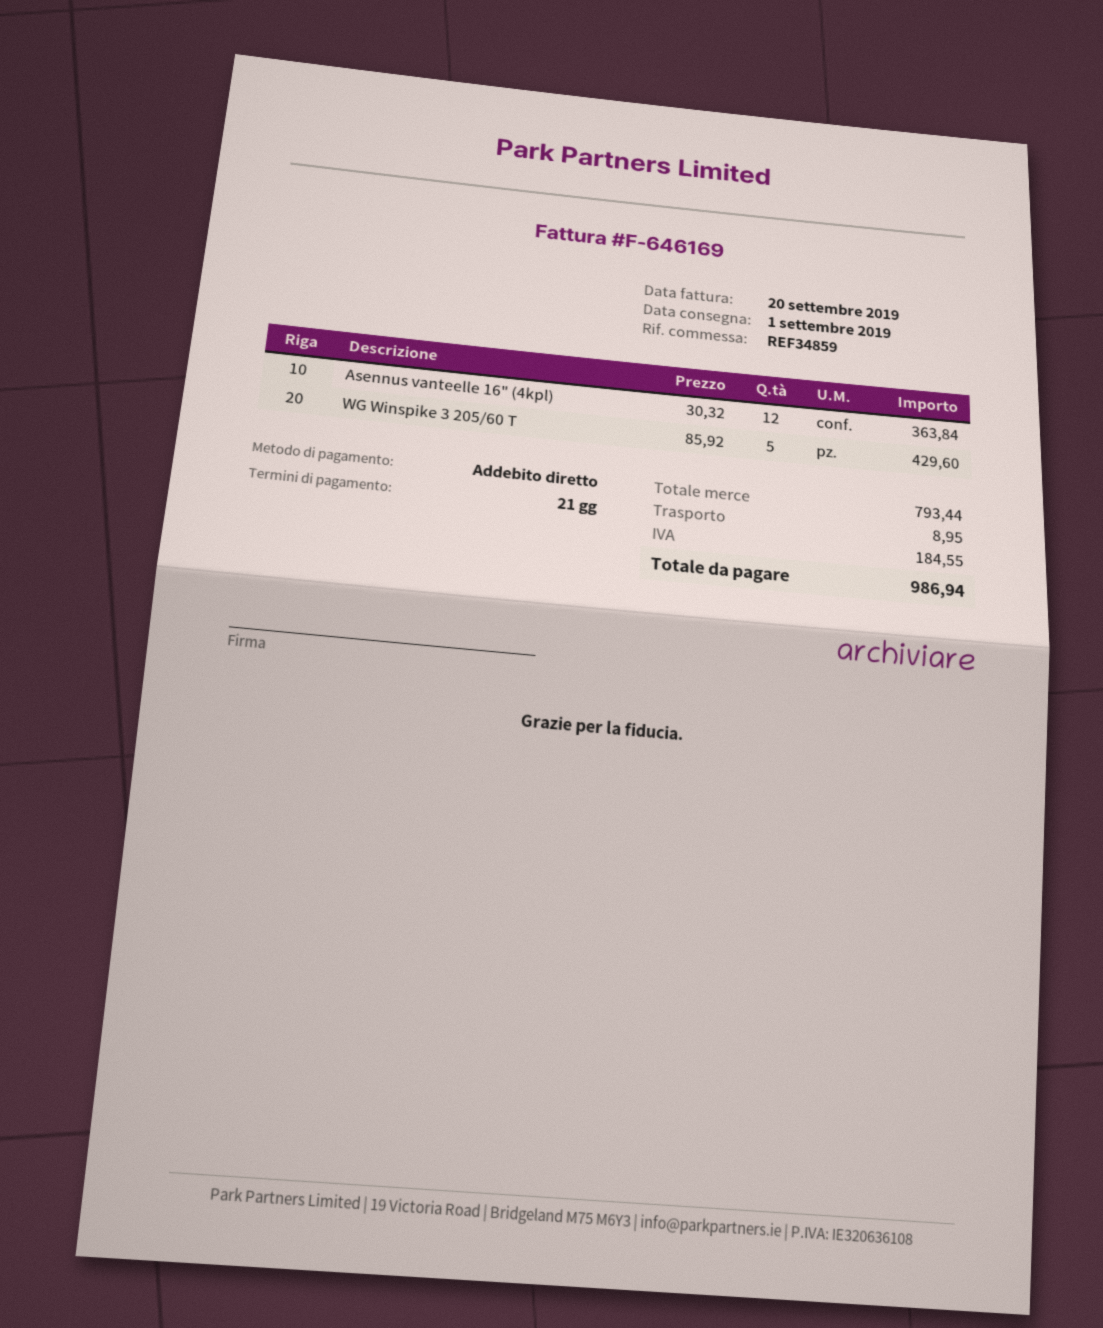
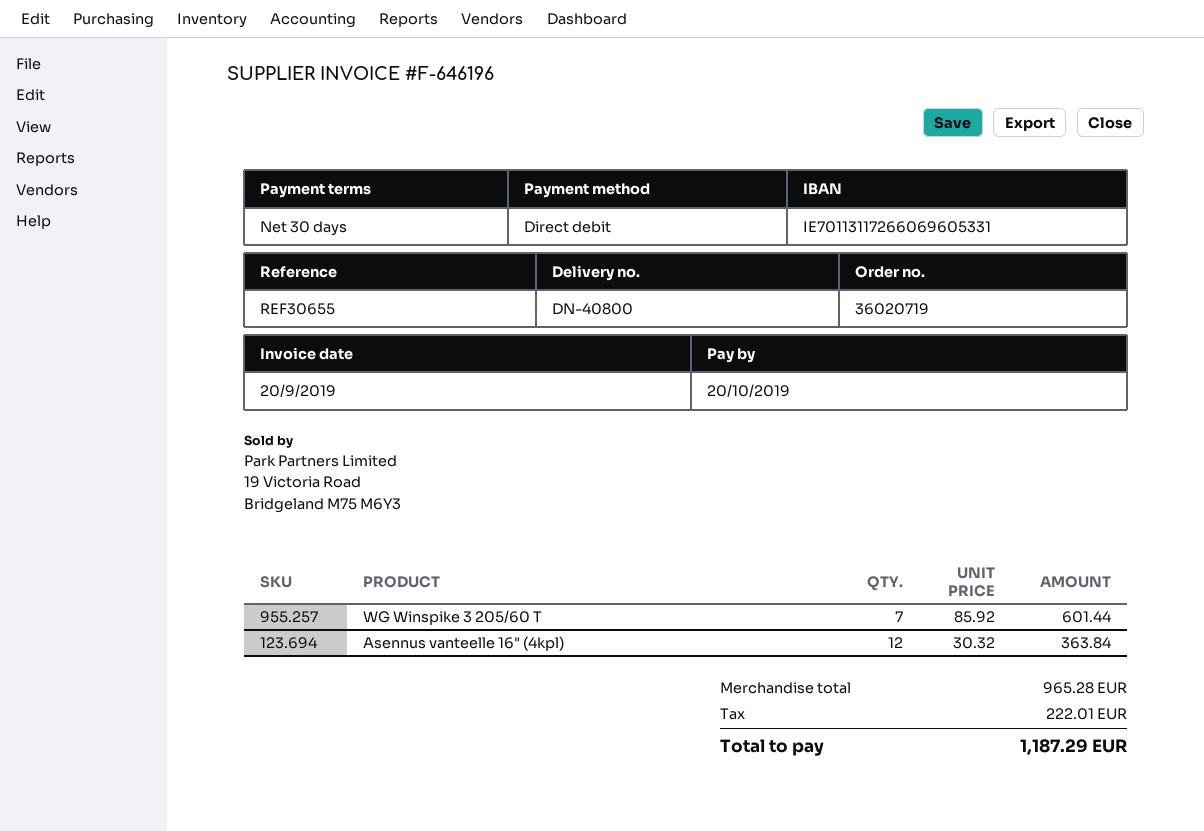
invoice number: F-646169 -> F-646196
payment terms: 21 days -> 30 days
reference: REF34859 -> REF30655
WG Winspike 3 205/60 T: 5 x 85.92 = 429.60 -> 7 x 85.92 = 601.44
subtotal: 793.44 -> 965.28
shipping: 8.95 -> none
tax: 184.55 -> 222.01
total: 986.94 -> 1187.29

